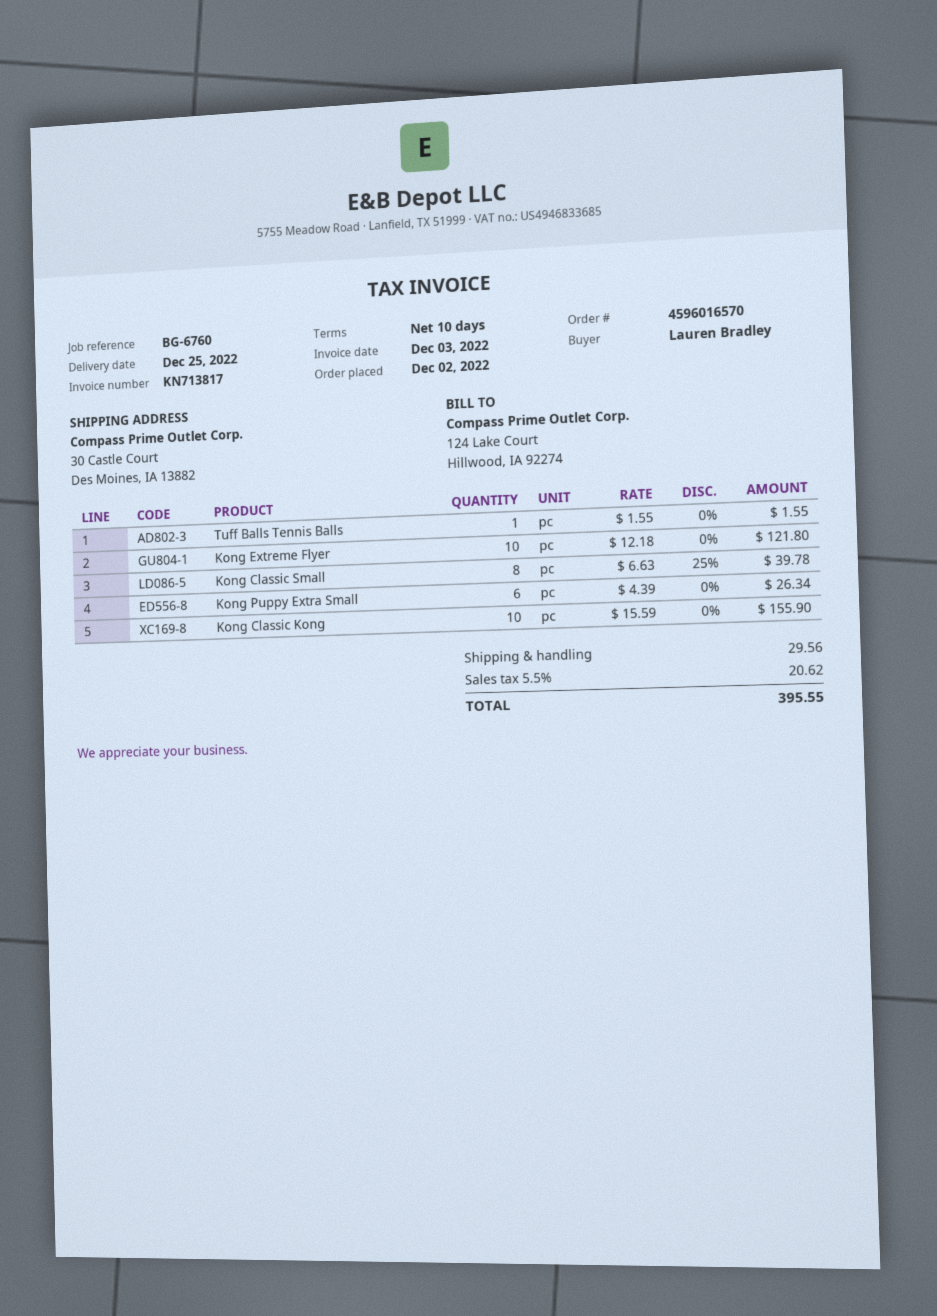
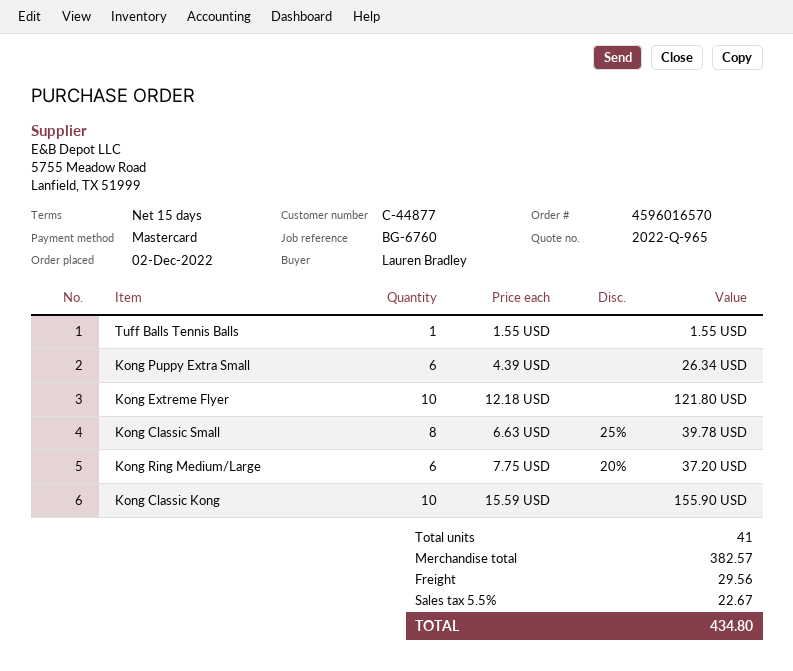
payment terms: 10 days -> 15 days
Kong Ring Medium/Large: none -> 6 x 7.75 - 20% = 37.20
tax: 5.5% = 20.62 -> 5.5% = 22.67
total: 395.55 -> 434.80

